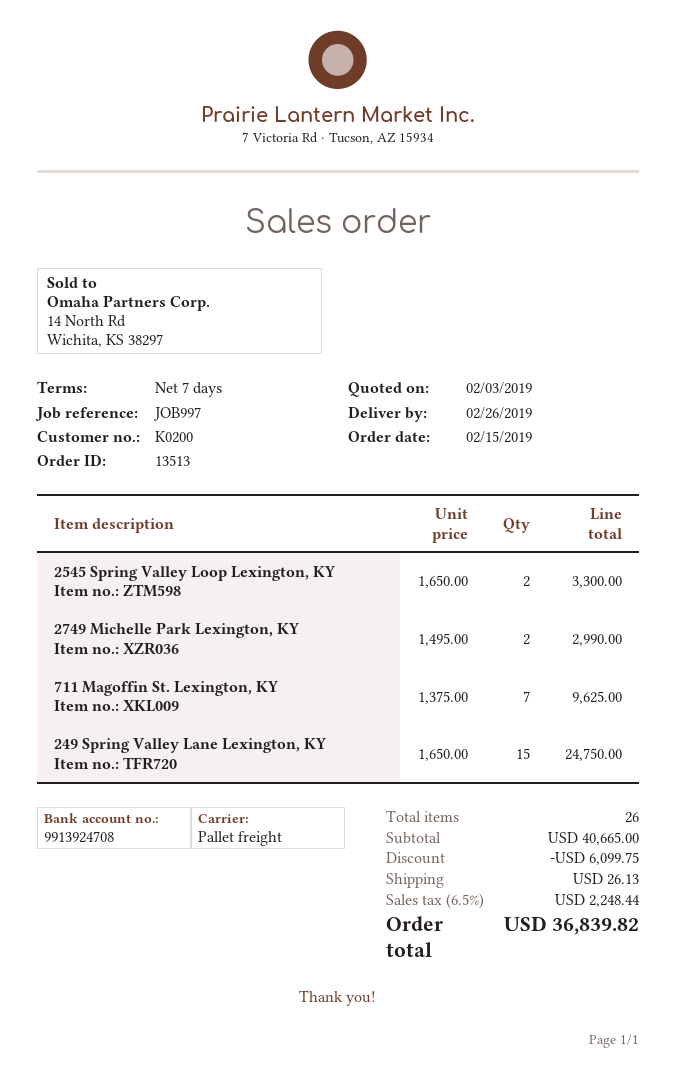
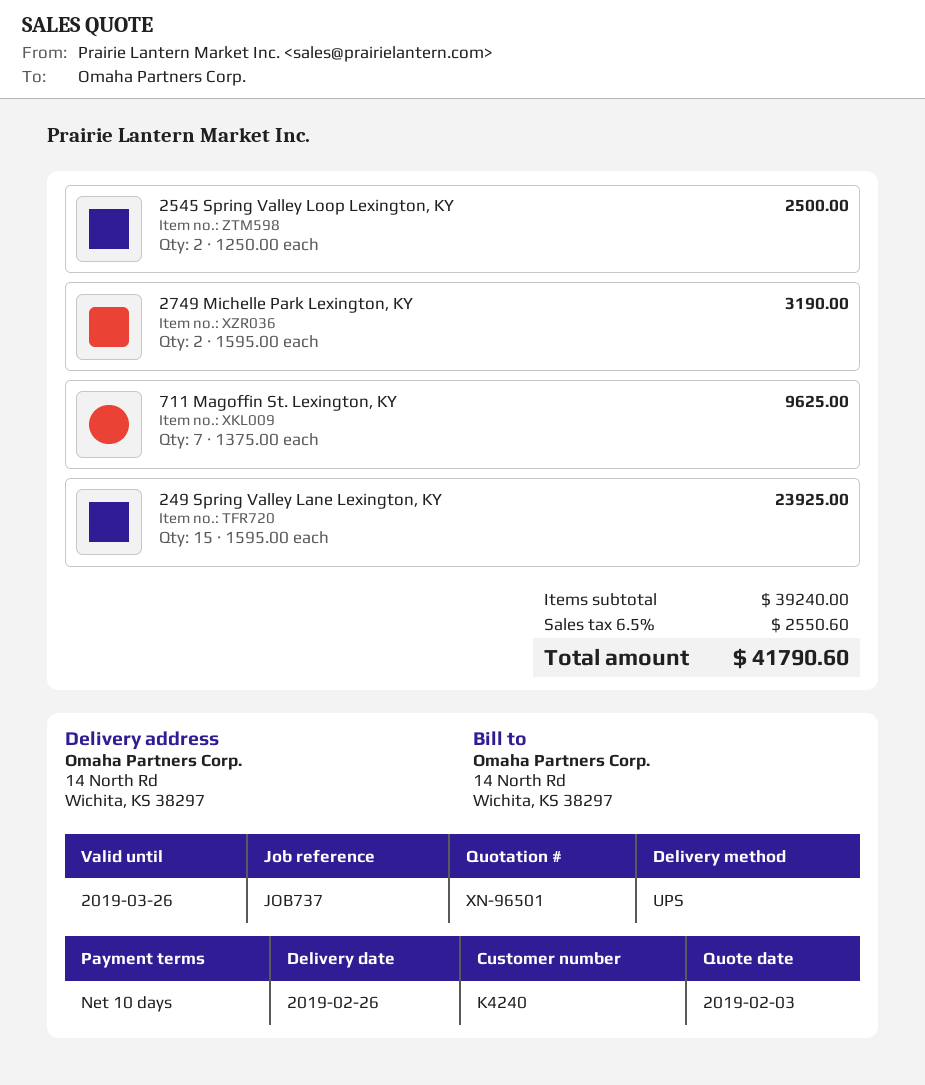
payment terms: 7 days -> 10 days
customer number: K0200 -> K4240
reference: JOB997 -> JOB737
shipping method: pallet freight -> UPS
2545 Spring Valley Loop Lexington, KY: 2 x 1650.00 = 3300.00 -> 2 x 1250.00 = 2500.00
2749 Michelle Park Lexington, KY: 2 x 1495.00 = 2990.00 -> 2 x 1595.00 = 3190.00
249 Spring Valley Lane Lexington, KY: 15 x 1650.00 = 24750.00 -> 15 x 1595.00 = 23925.00
subtotal: 40665.00 -> 39240.00
discount: 6099.75 -> none
shipping: 26.13 -> none
tax: 6.5% = 2248.44 -> 6.5% = 2550.60
total: 36839.82 -> 41790.60

